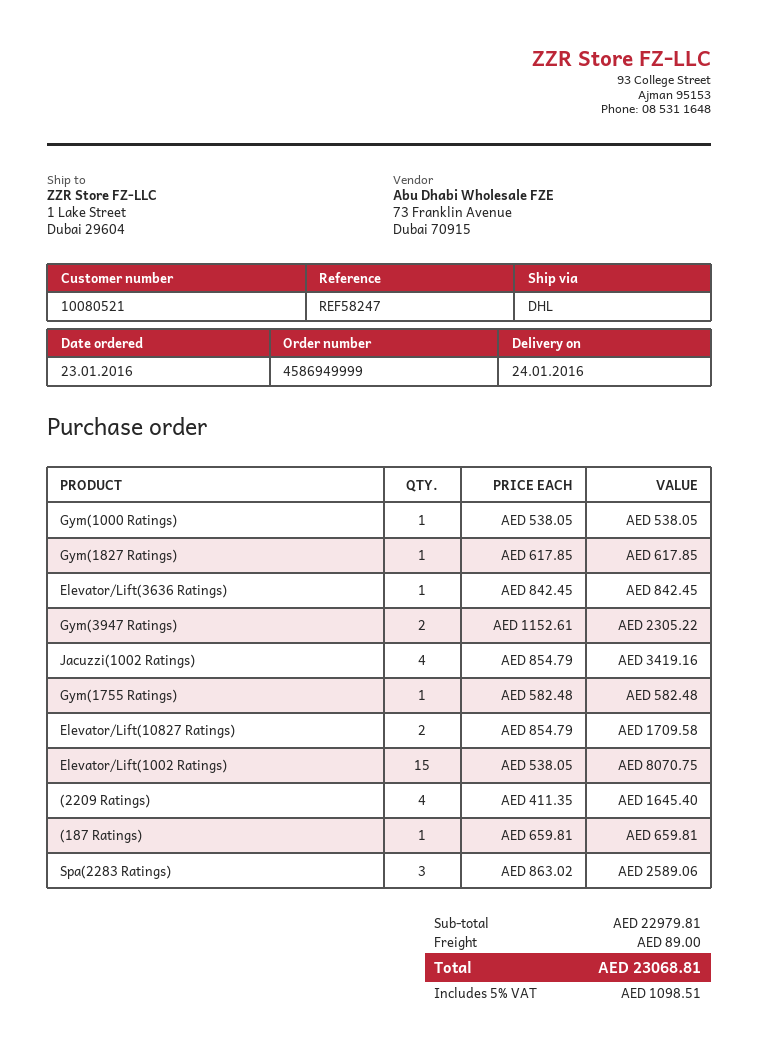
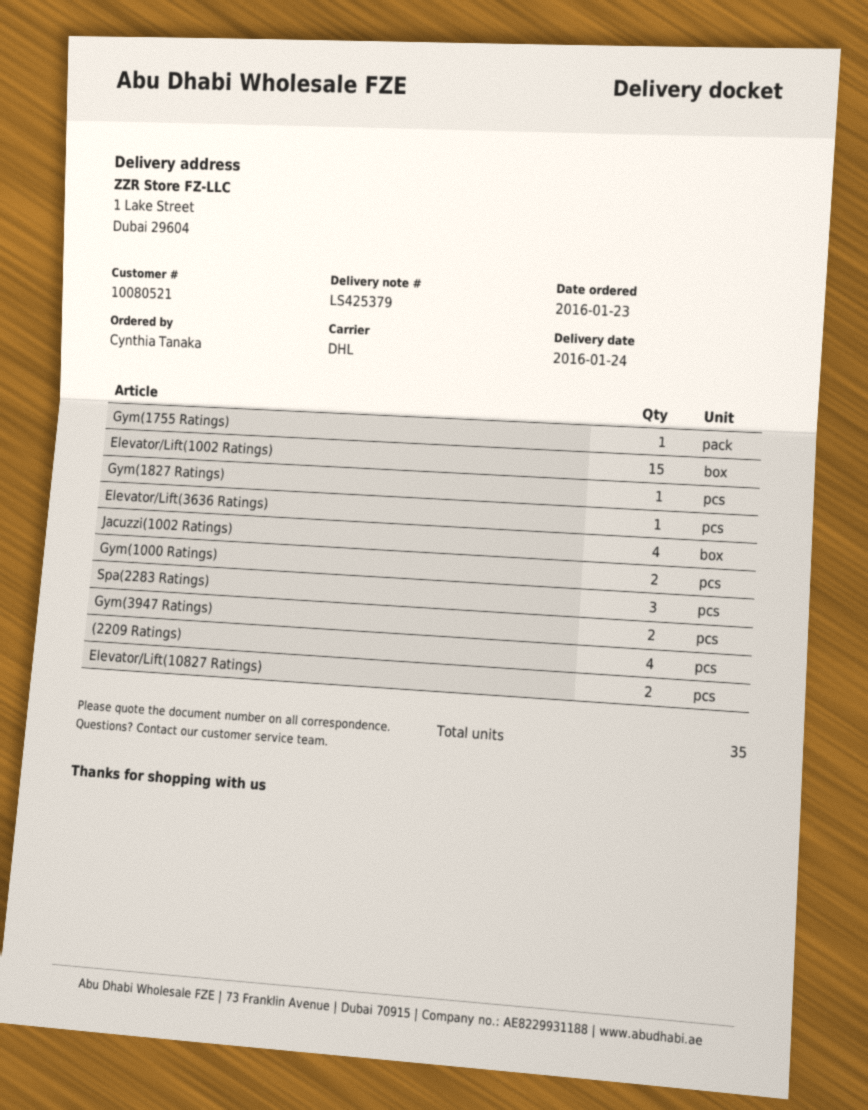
Gym(1000 Ratings): 1 -> 2
(187 Ratings): 1 -> none

